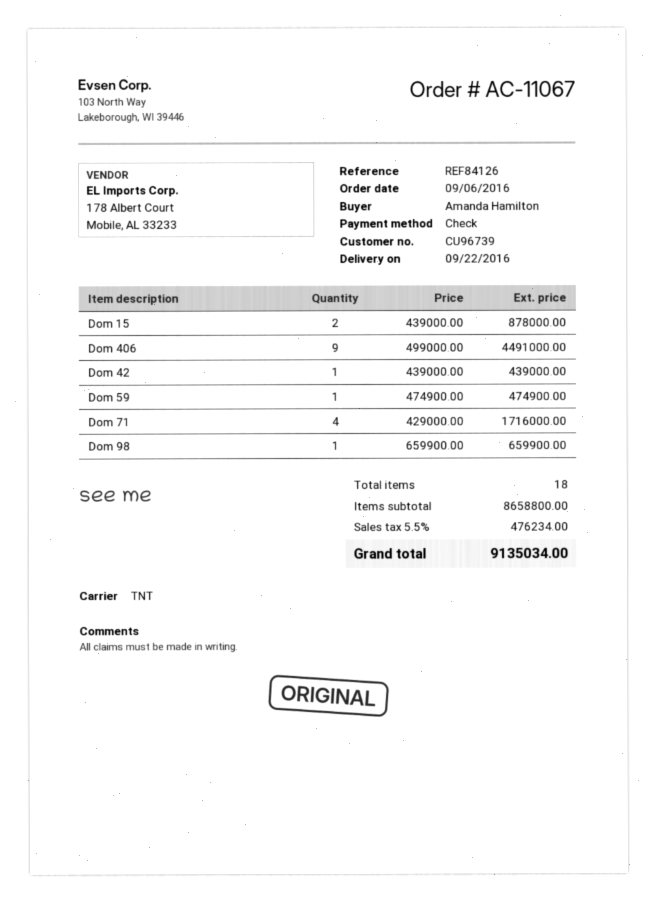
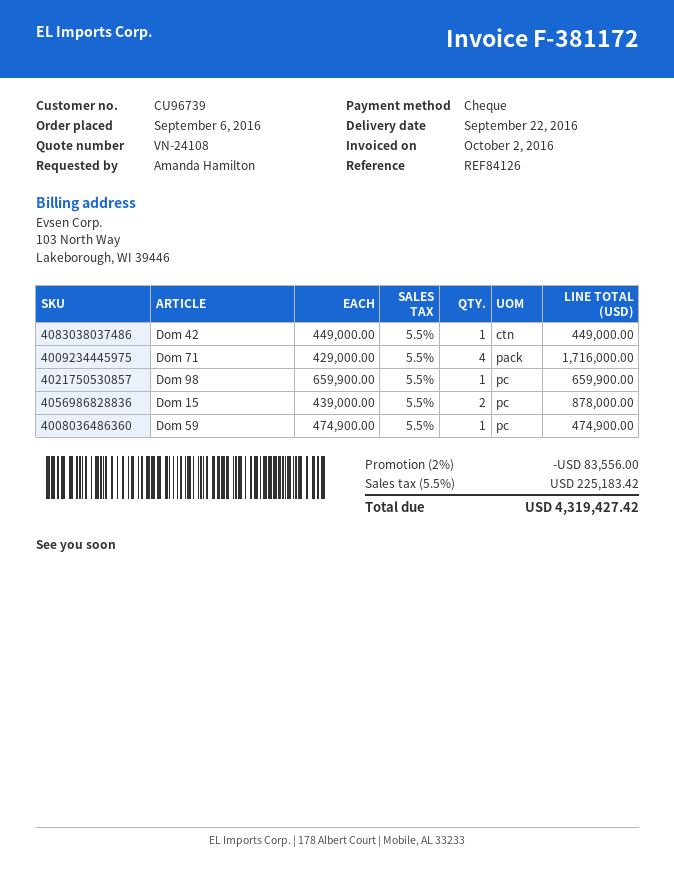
Dom 406: 9 x 499000.00 = 4491000.00 -> none
Dom 42: 1 x 439000.00 = 439000.00 -> 1 x 449000.00 = 449000.00
discount: none -> 2% = 83556.00
tax: 5.5% = 476234.00 -> 5.5% = 225183.42
total: 9135034.00 -> 4319427.42

